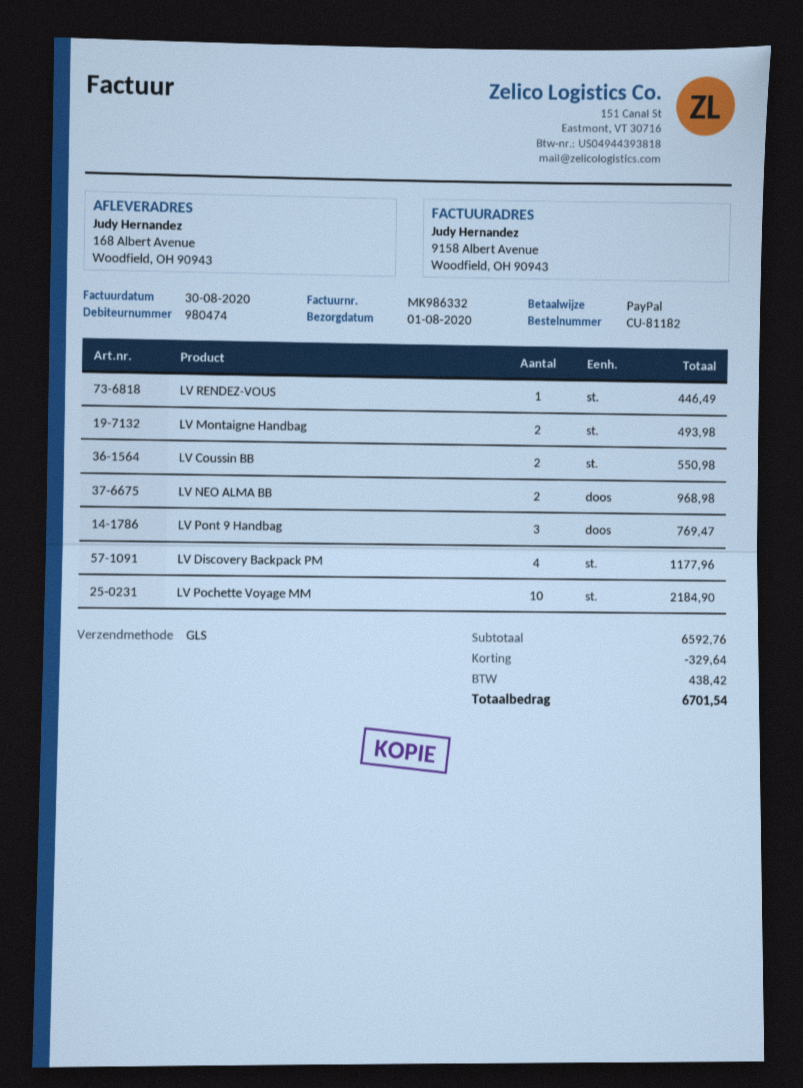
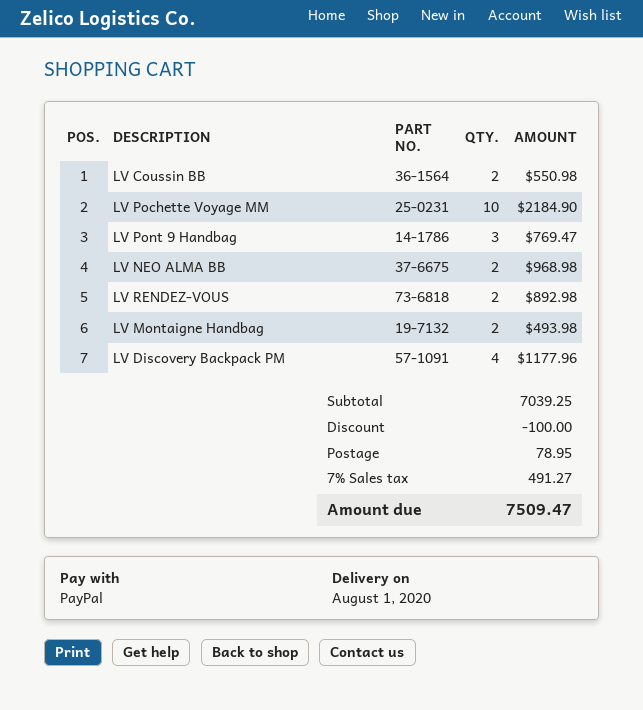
LV RENDEZ-VOUS: 1 for 446.49 -> 2 for 892.98
subtotal: 6592.76 -> 7039.25
discount: 329.64 -> 100.00
shipping: none -> 78.95
tax: 438.42 -> 491.27
total: 6701.54 -> 7509.47

